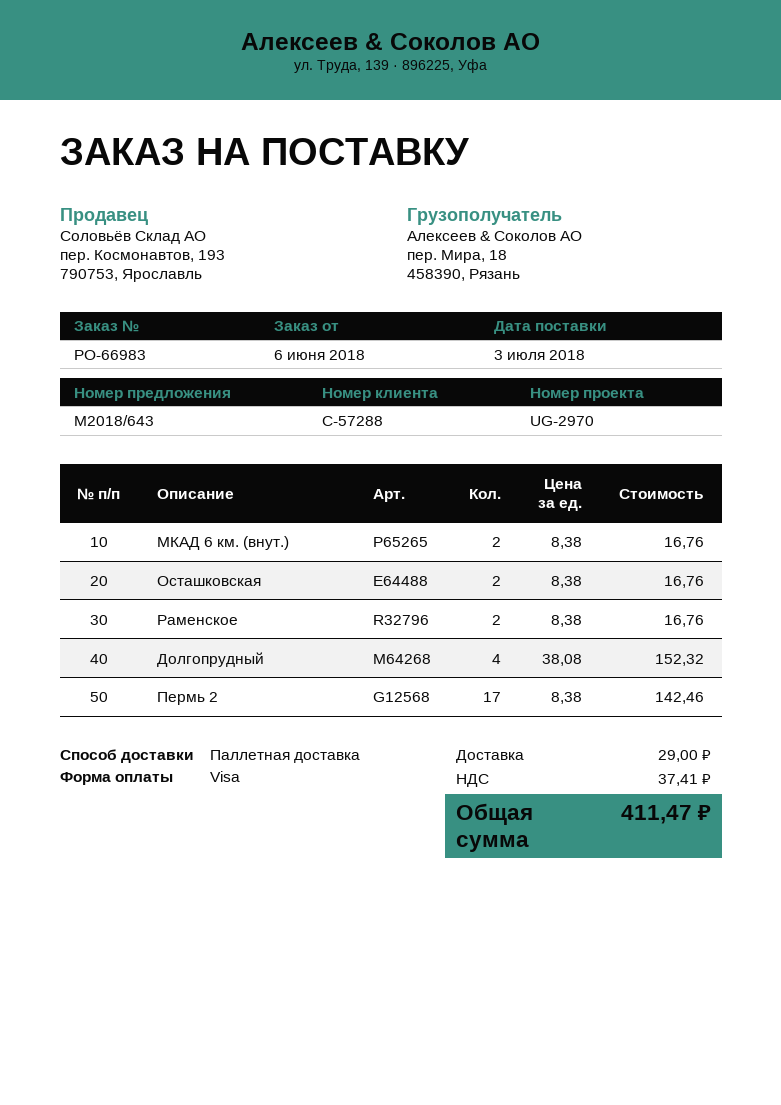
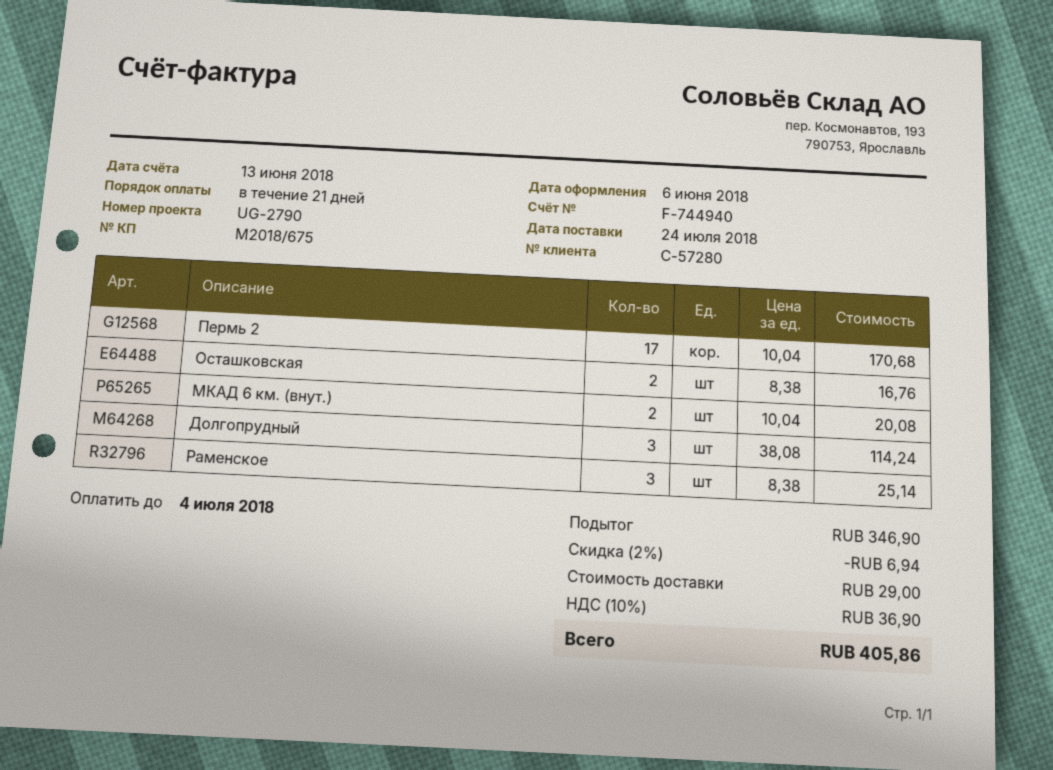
quote number: M2018/643 -> M2018/675
delivery date: 2018-07-03 -> 2018-07-24
customer number: C-57288 -> C-57280
reference: UG-2970 -> UG-2790
МКАД 6 км. (внут.): 2 x 8.38 = 16.76 -> 2 x 10.04 = 20.08
Раменское: 2 x 8.38 = 16.76 -> 3 x 8.38 = 25.14
Долгопрудный: 4 x 38.08 = 152.32 -> 3 x 38.08 = 114.24
Пермь 2: 17 x 8.38 = 142.46 -> 17 x 10.04 = 170.68
discount: none -> 2% = 6.94
tax: 37.41 -> 36.90
total: 411.47 -> 405.86

